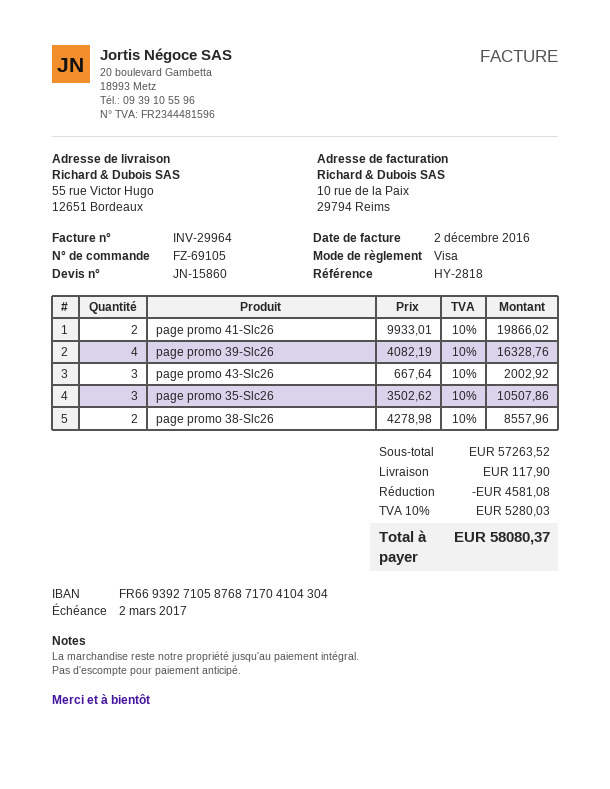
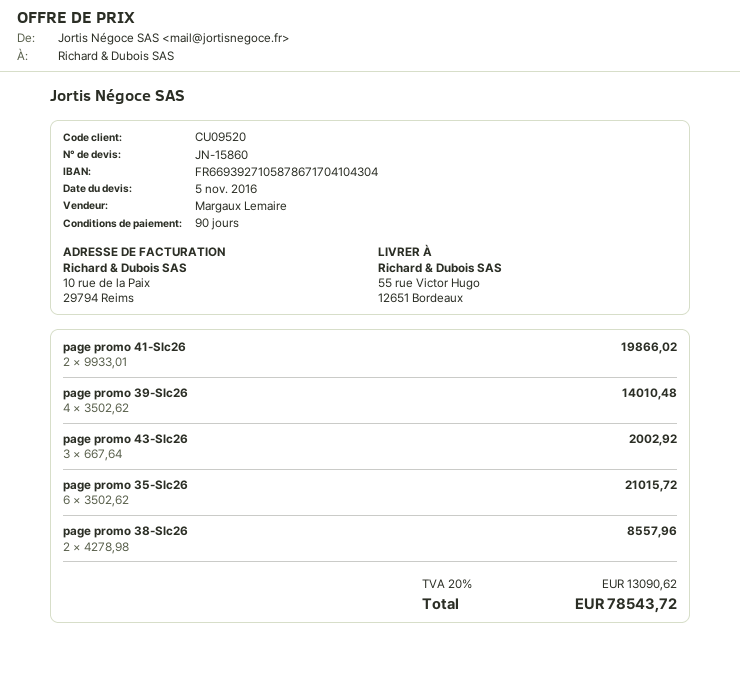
bank account: FR6693927105876871704104304 -> FR6693927105878671704104304
page promo 39-Slc26: 4 x 4082.19 = 16328.76 -> 4 x 3502.62 = 14010.48
page promo 35-Slc26: 3 x 3502.62 = 10507.86 -> 6 x 3502.62 = 21015.72
discount: 4581.08 -> none
shipping: 117.90 -> none
tax: 10% = 5280.03 -> 20% = 13090.62
total: 58080.37 -> 78543.72

